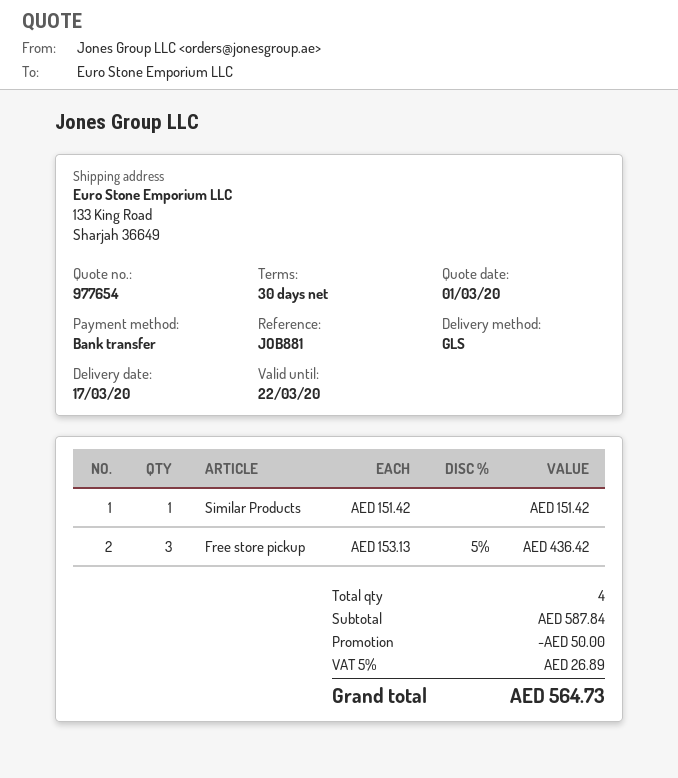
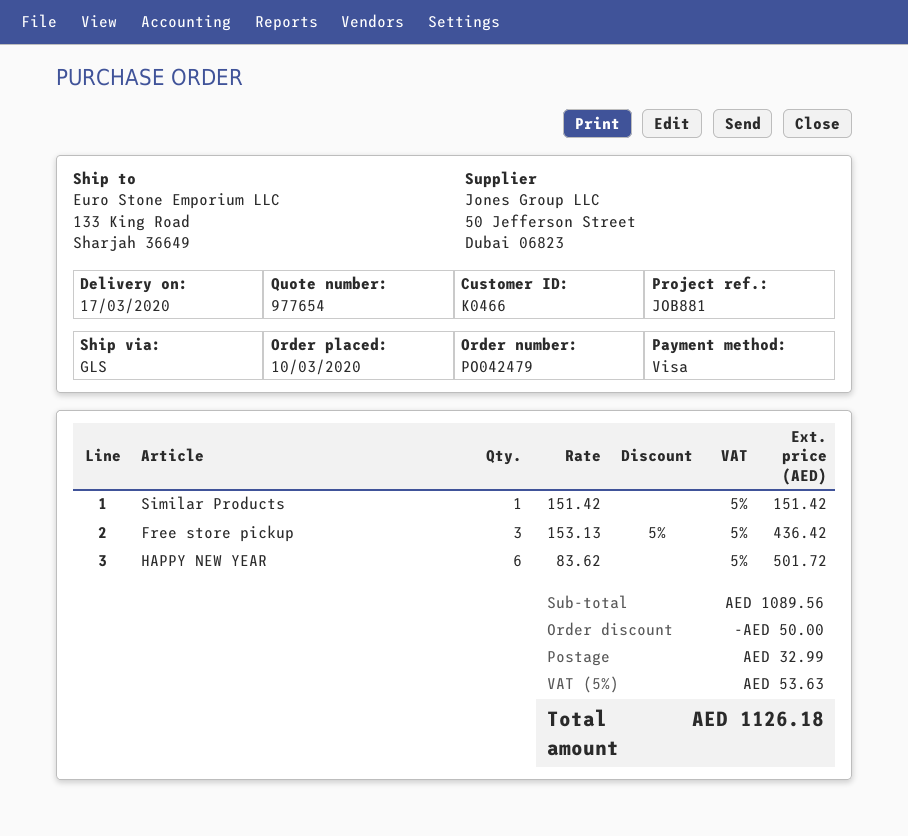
payment method: bank transfer -> Visa
HAPPY NEW YEAR: none -> 6 x 83.62 = 501.72
subtotal: 587.84 -> 1089.56
shipping: none -> 32.99
tax: 5% = 26.89 -> 5% = 53.63
total: 564.73 -> 1126.18

